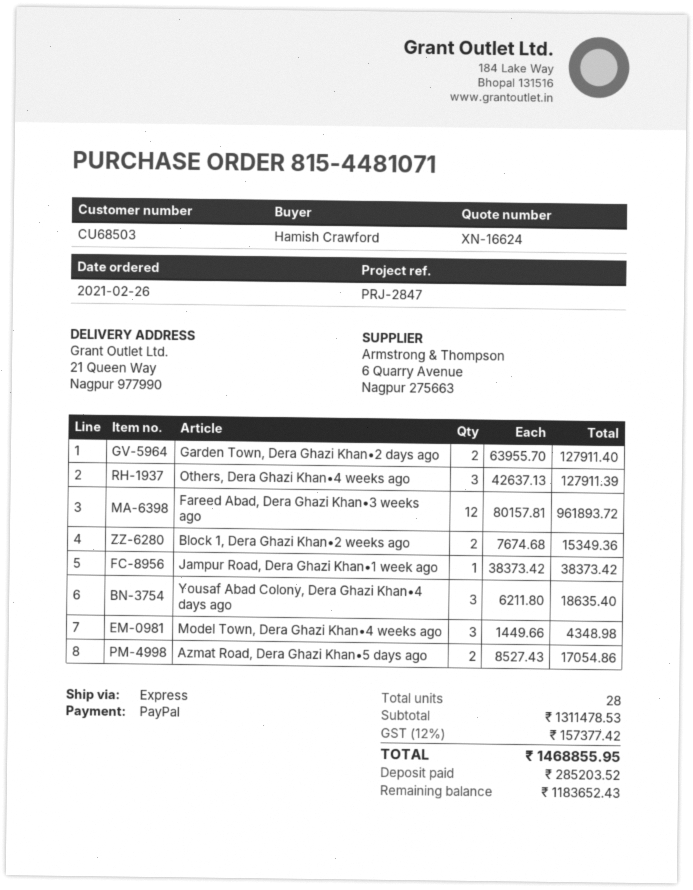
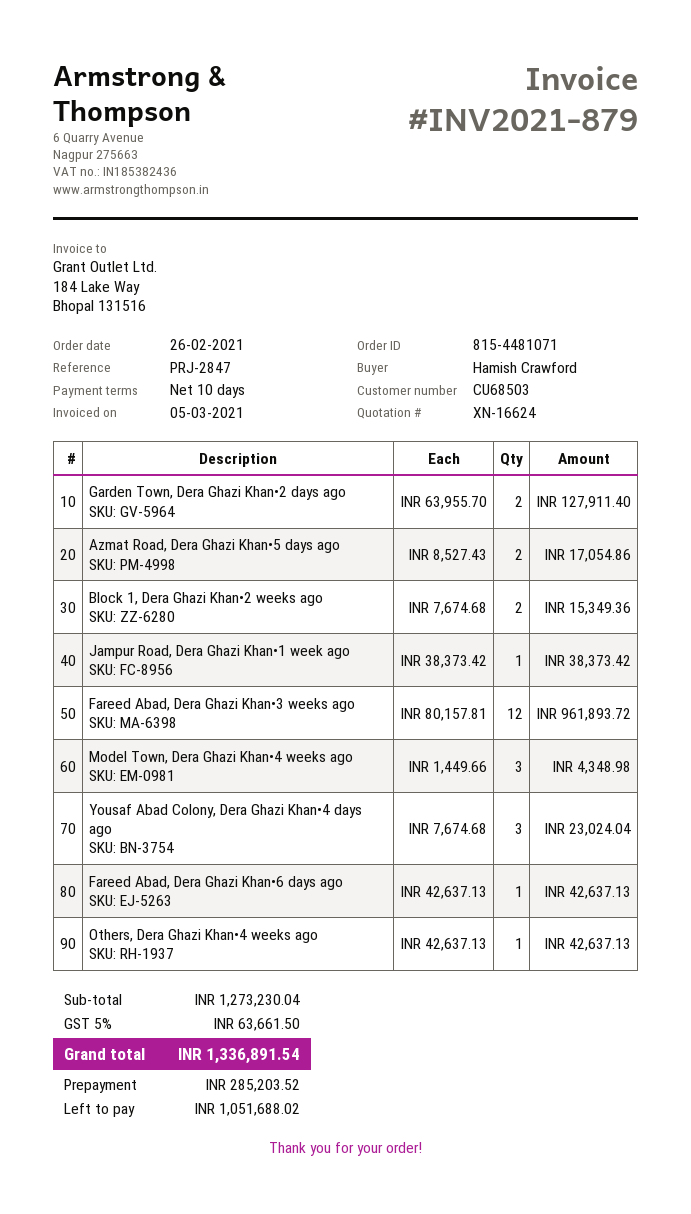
Others, Dera Ghazi Khan•4 weeks ago: 3 x 42637.13 = 127911.39 -> 1 x 42637.13 = 42637.13
Yousaf Abad Colony, Dera Ghazi Khan•4 days ago: 3 x 6211.80 = 18635.40 -> 3 x 7674.68 = 23024.04
Fareed Abad, Dera Ghazi Khan•6 days ago: none -> 1 x 42637.13 = 42637.13
subtotal: 1311478.53 -> 1273230.04
tax: 12% = 157377.42 -> 5% = 63661.50
total: 1468855.95 -> 1336891.54
balance: 1183652.43 -> 1051688.02

